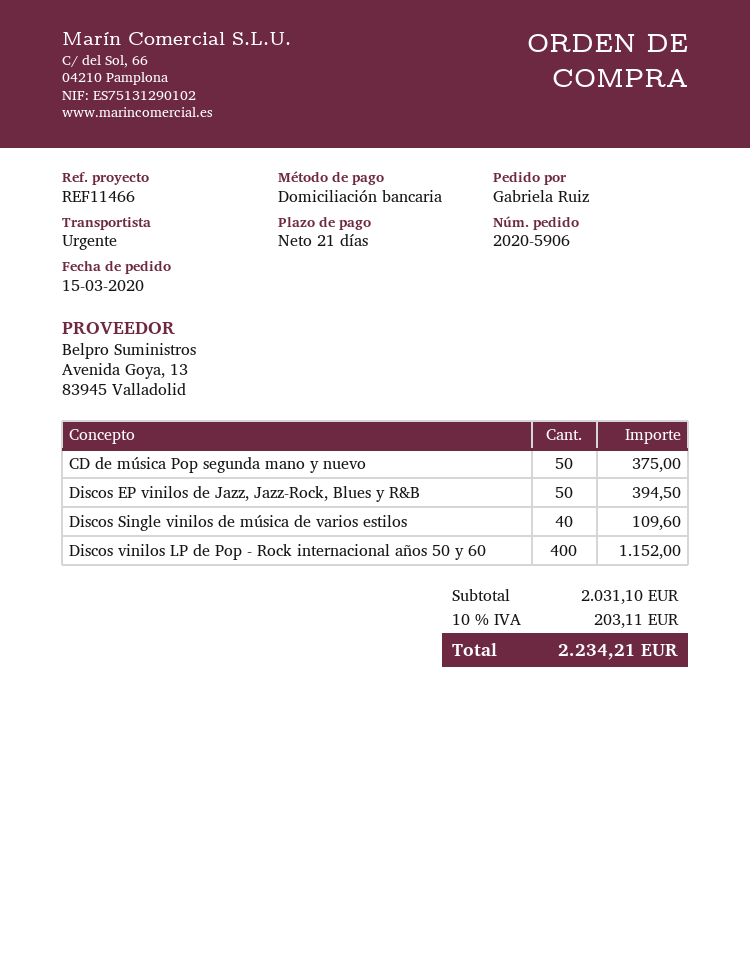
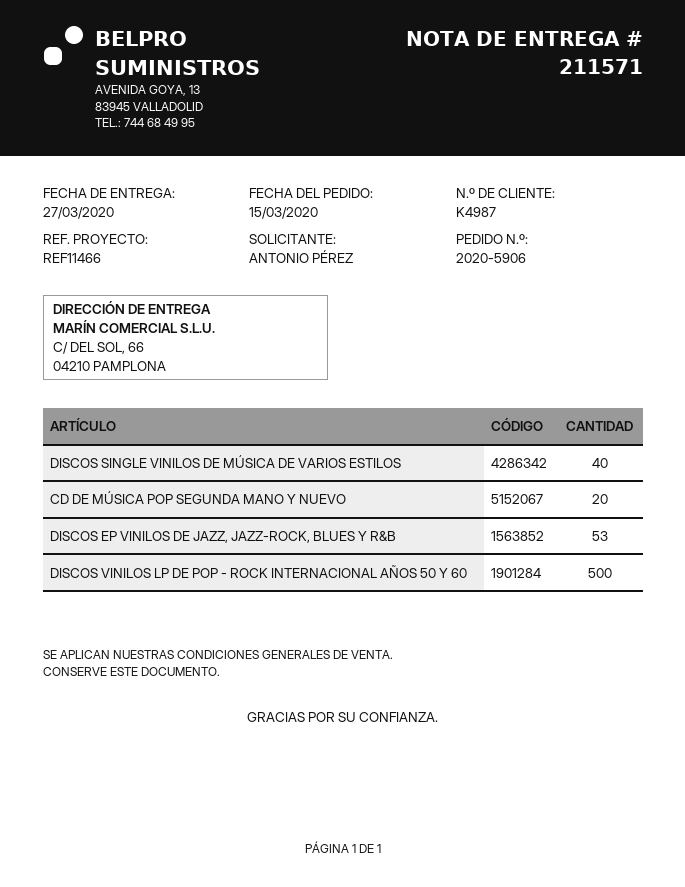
ordered by: Gabriela Ruiz -> ANTONIO PÉREZ
CD de música Pop segunda mano y nuevo: 50 -> 20
Discos EP vinilos de Jazz, Jazz-Rock, Blues y R&B: 50 -> 53
Discos vinilos LP de Pop - Rock internacional años 50 y 60: 400 -> 500

